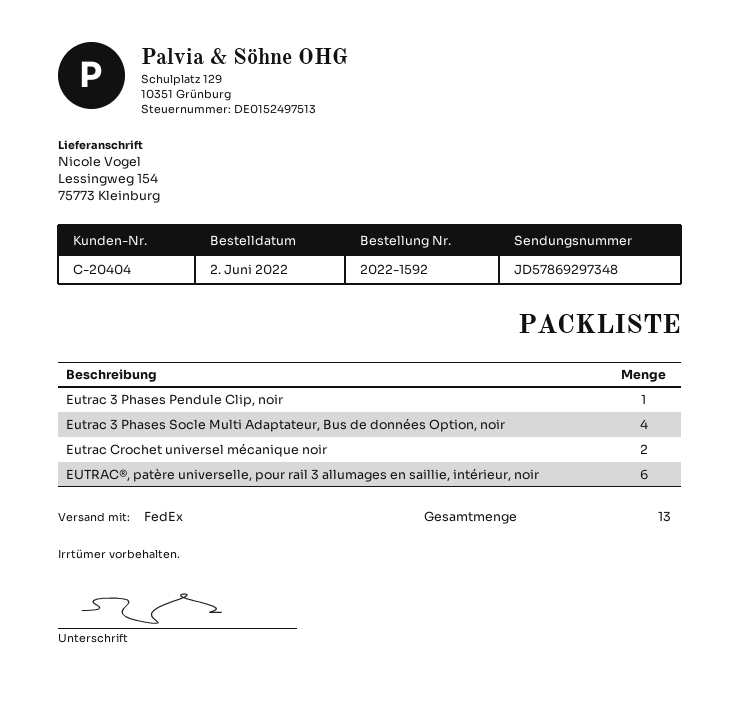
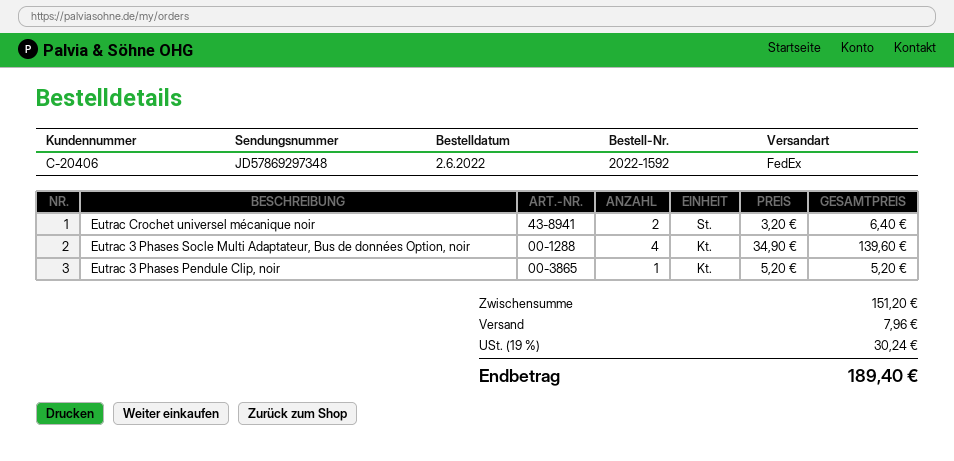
customer number: C-20404 -> C-20406
EUTRAC®, patère universelle, pour rail 3 allumages en saillie, intérieur, noir: 6 -> none

